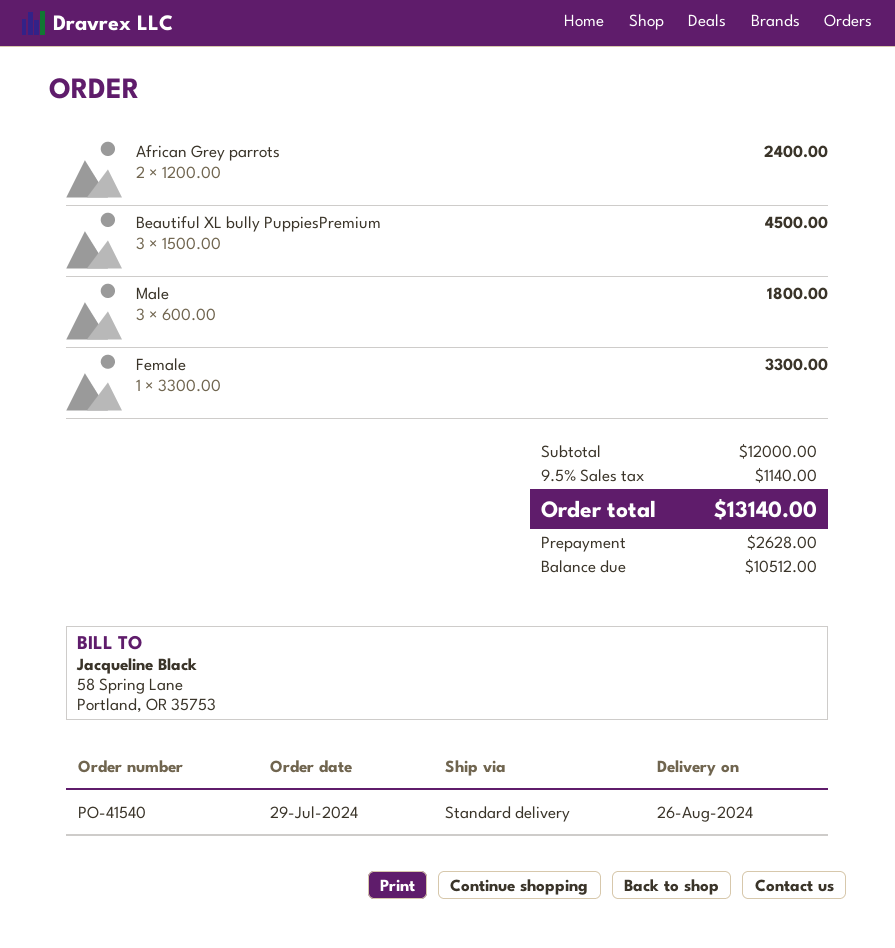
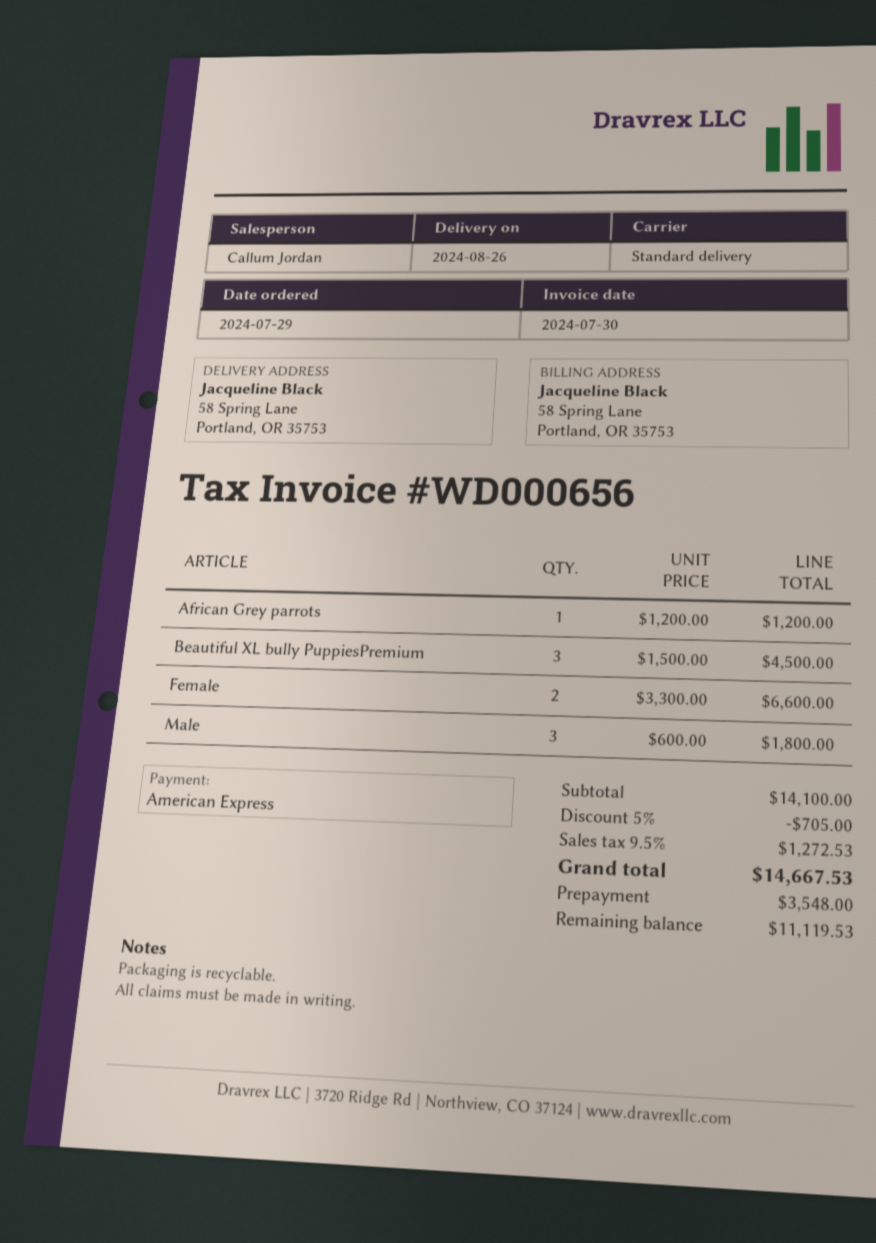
African Grey parrots: 2 x 1200.00 = 2400.00 -> 1 x 1200.00 = 1200.00
Female: 1 x 3300.00 = 3300.00 -> 2 x 3300.00 = 6600.00
subtotal: 12000.00 -> 14100.00
discount: none -> 5% = 705.00
tax: 9.5% = 1140.00 -> 9.5% = 1272.53
total: 13140.00 -> 14667.53
deposit: 2628.00 -> 3548.00
balance: 10512.00 -> 11119.53

